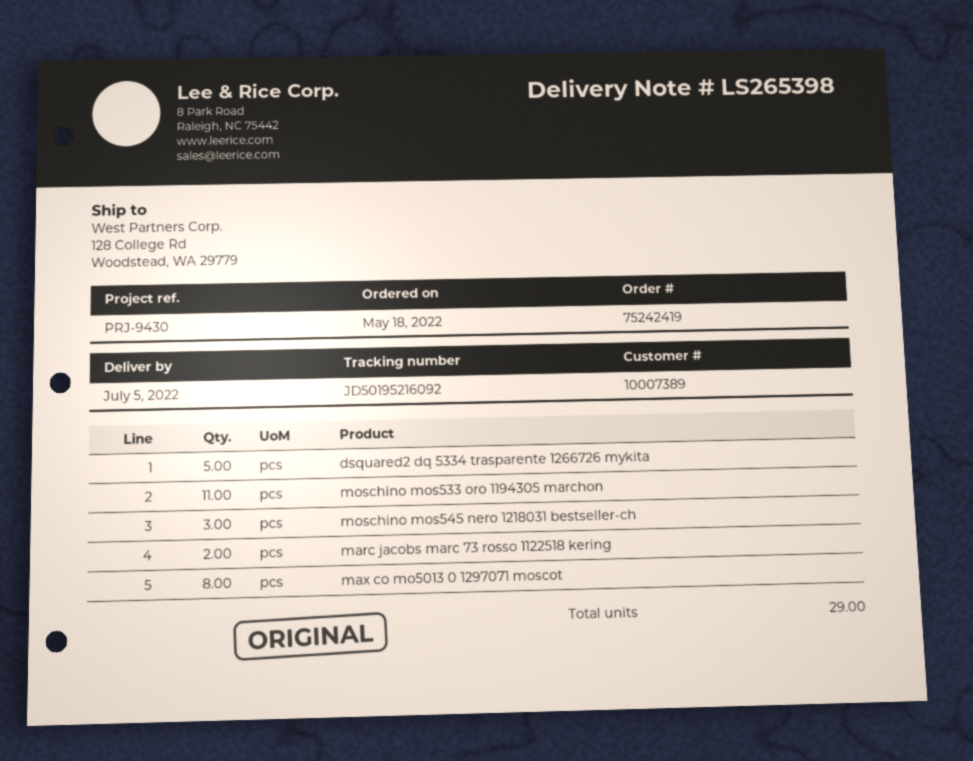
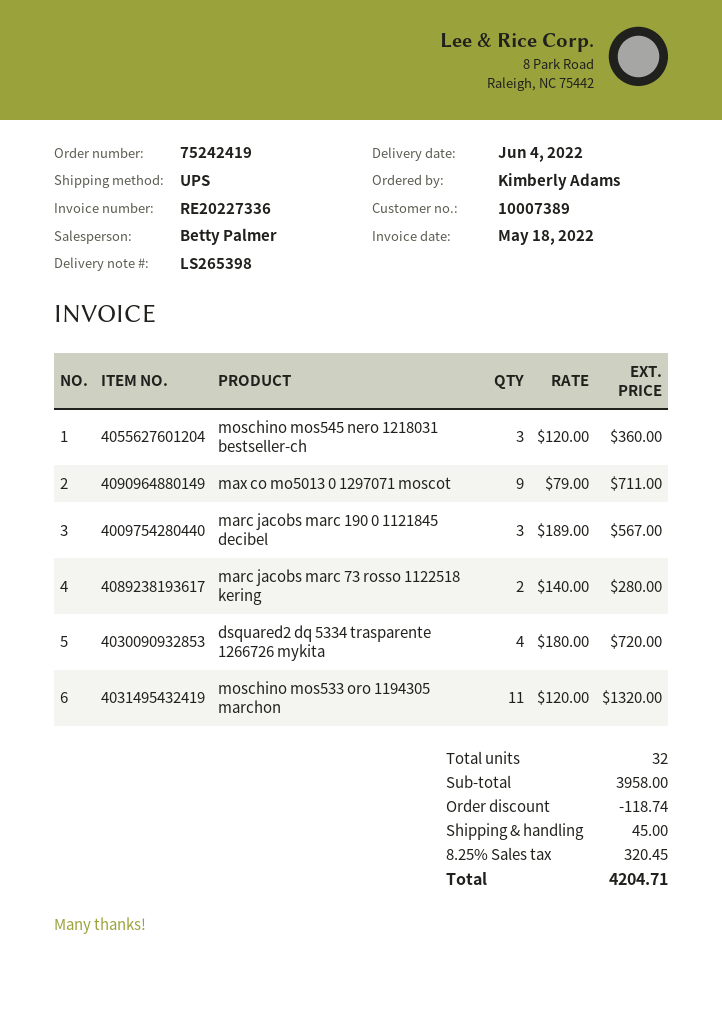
delivery date: 2022-07-05 -> 2022-06-04
dsquared2 dq 5334 trasparente 1266726 mykita: 5 -> 4
max co mo5013 0 1297071 moscot: 8 -> 9
marc jacobs marc 190 0 1121845 decibel: none -> 3
total quantity: 29 -> 32

